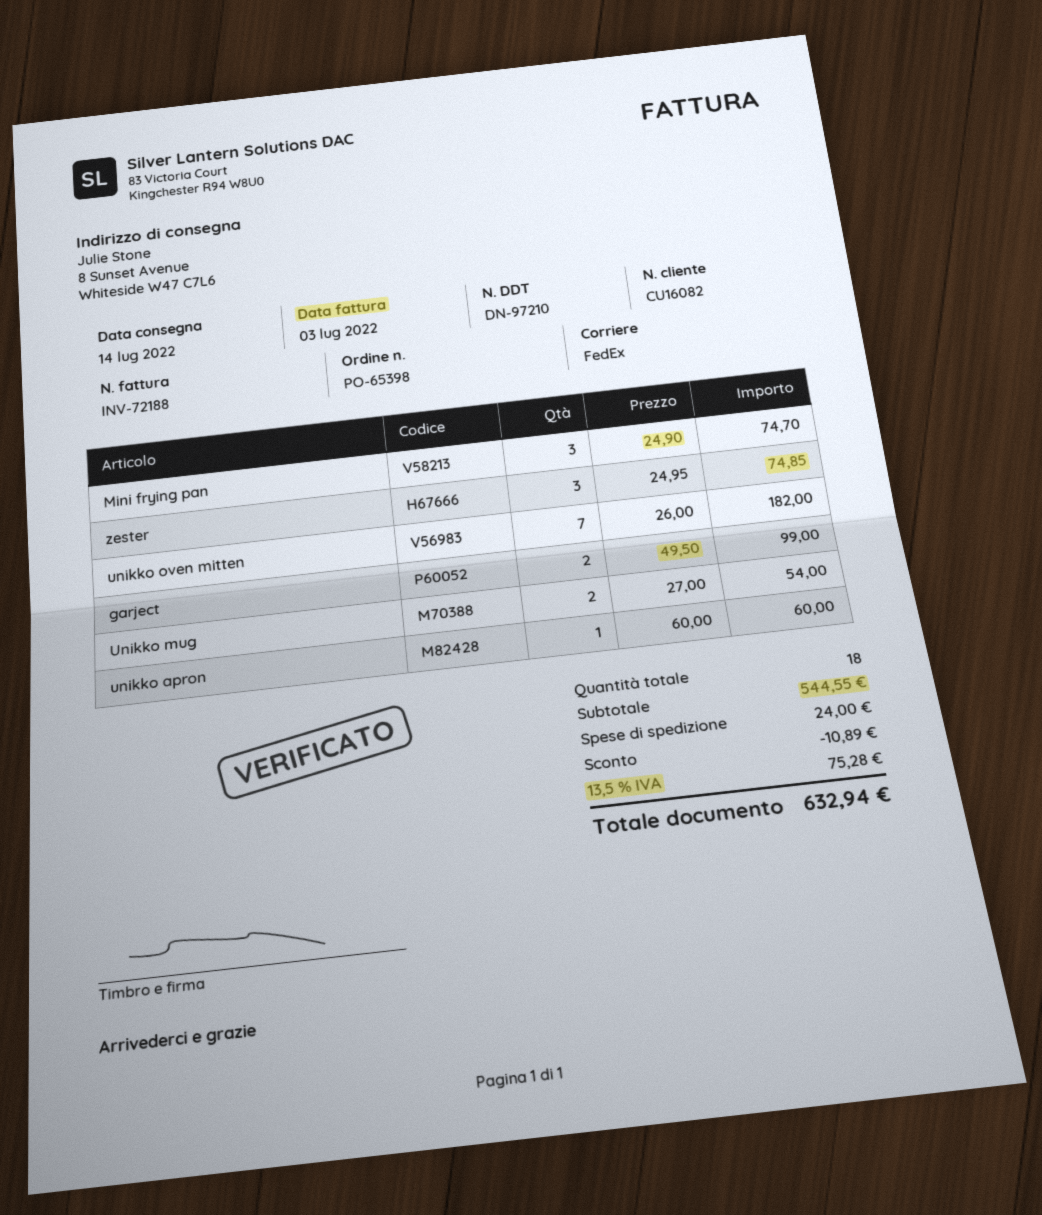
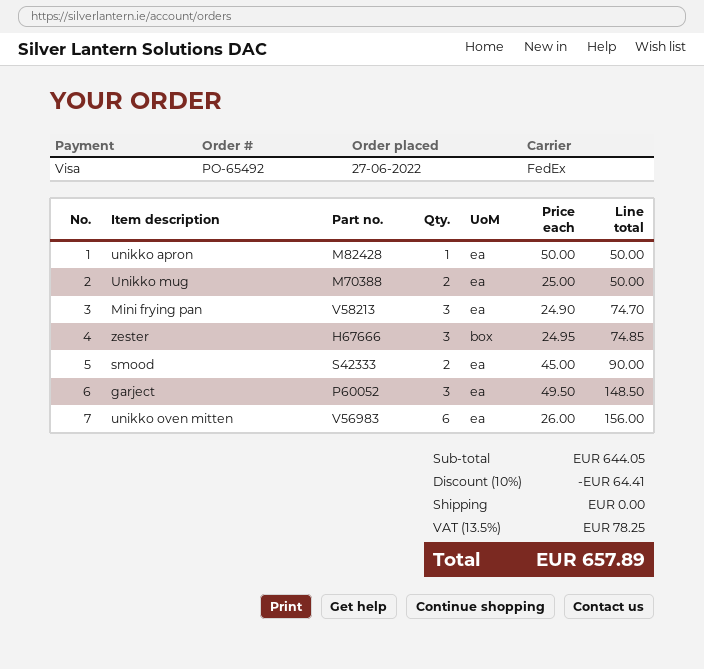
order number: PO-65398 -> PO-65492
unikko oven mitten: 7 x 26.00 = 182.00 -> 6 x 26.00 = 156.00
garject: 2 x 49.50 = 99.00 -> 3 x 49.50 = 148.50
Unikko mug: 2 x 27.00 = 54.00 -> 2 x 25.00 = 50.00
unikko apron: 1 x 60.00 = 60.00 -> 1 x 50.00 = 50.00
smood: none -> 2 x 45.00 = 90.00
subtotal: 544.55 -> 644.05
discount: 10.89 -> 64.41
shipping: 24.00 -> 0.00
tax: 13.5% = 75.28 -> 13.5% = 78.25
total: 632.94 -> 657.89

